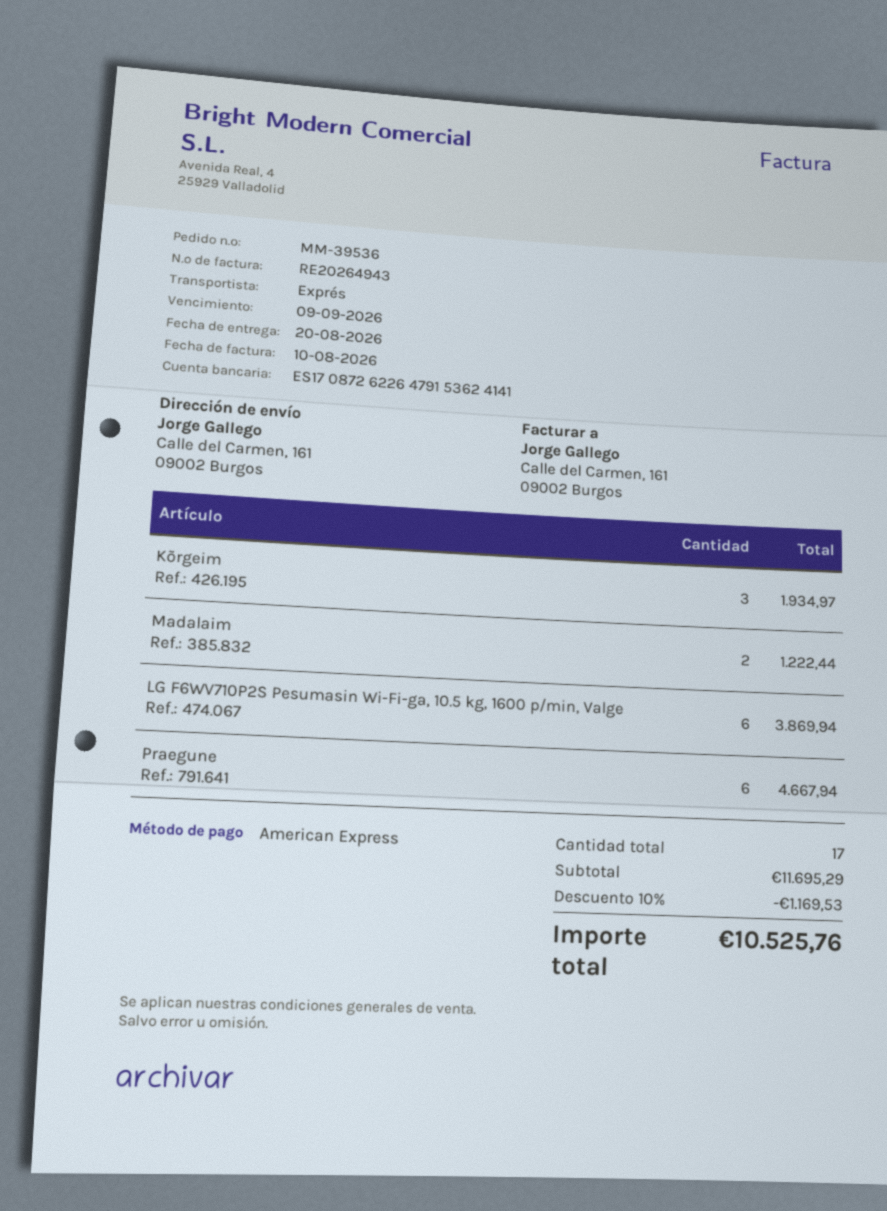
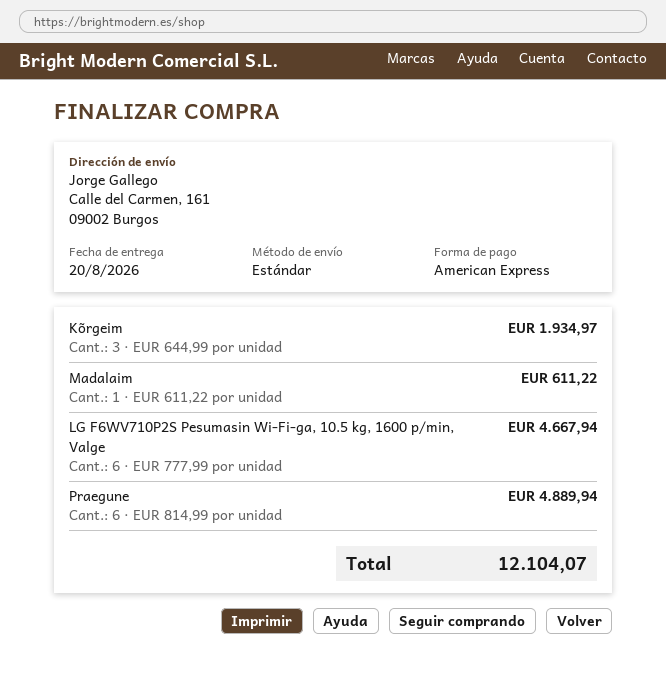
shipping method: express -> standard
Madalaim: 2 for 1222.44 -> 1 for 611.22
LG F6WV710P2S Pesumasin Wi-Fi-ga, 10.5 kg, 1600 p/min, Valge: 6 for 3869.94 -> 6 for 4667.94
Praegune: 6 for 4667.94 -> 6 for 4889.94
discount: 10% = 1169.53 -> none
total: 10525.76 -> 12104.07

